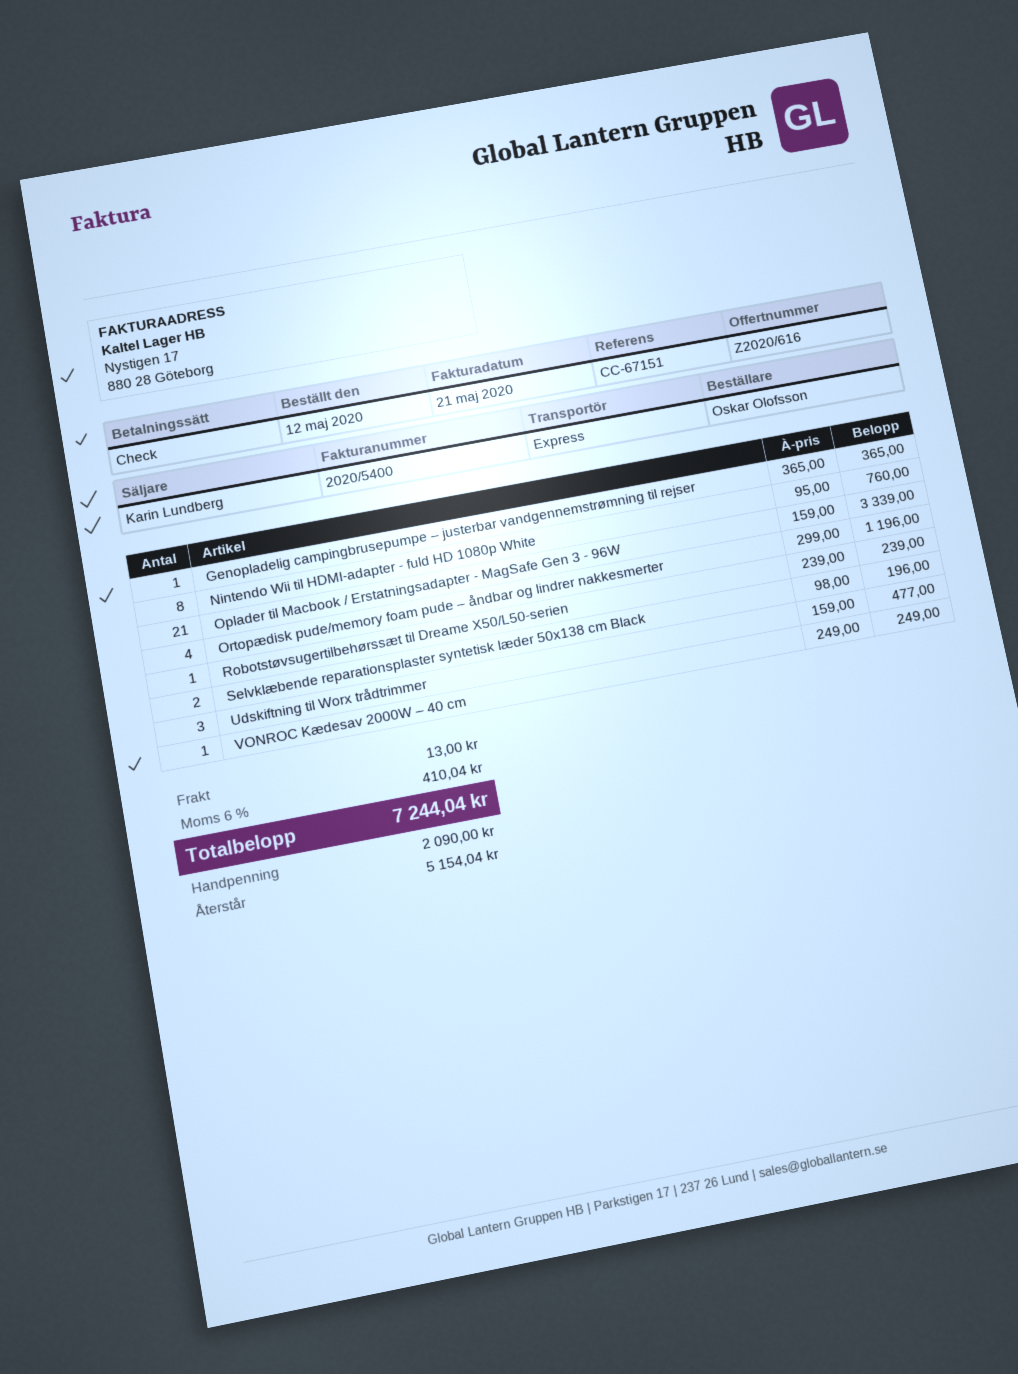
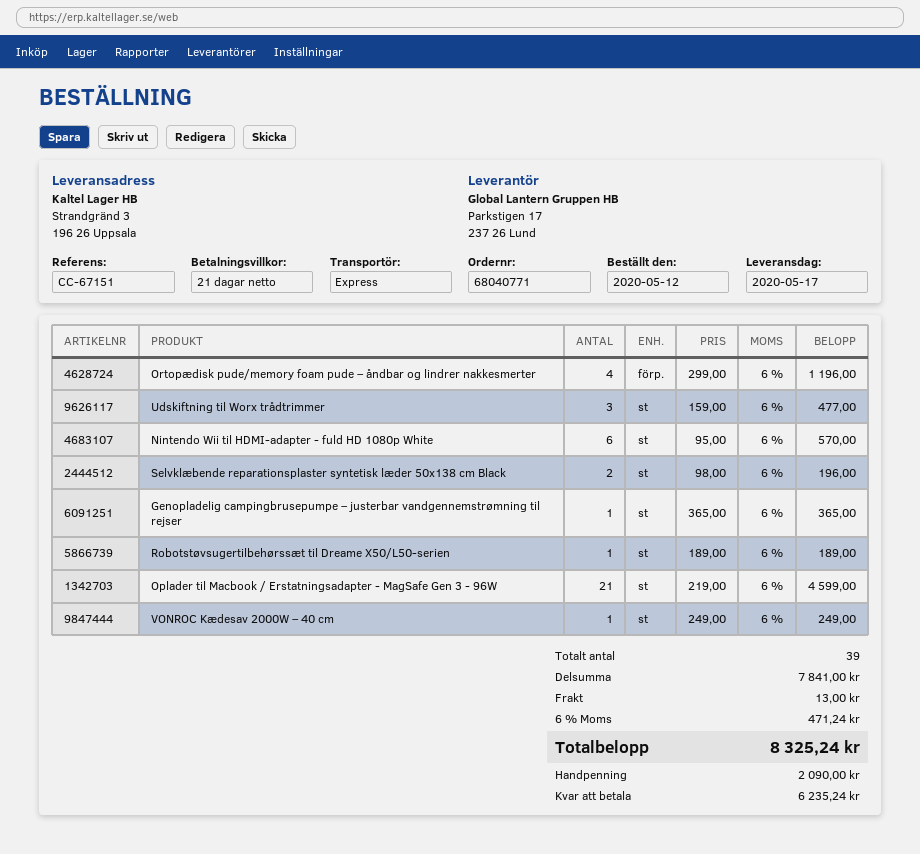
Nintendo Wii til HDMI-adapter - fuld HD 1080p White: 8 x 95.00 = 760.00 -> 6 x 95.00 = 570.00
Oplader til Macbook / Erstatningsadapter - MagSafe Gen 3 - 96W: 21 x 159.00 = 3339.00 -> 21 x 219.00 = 4599.00
Robotstøvsugertilbehørssæt til Dreame X50/L50-serien: 1 x 239.00 = 239.00 -> 1 x 189.00 = 189.00
tax: 6% = 410.04 -> 6% = 471.24
total: 7244.04 -> 8325.24
balance: 5154.04 -> 6235.24

